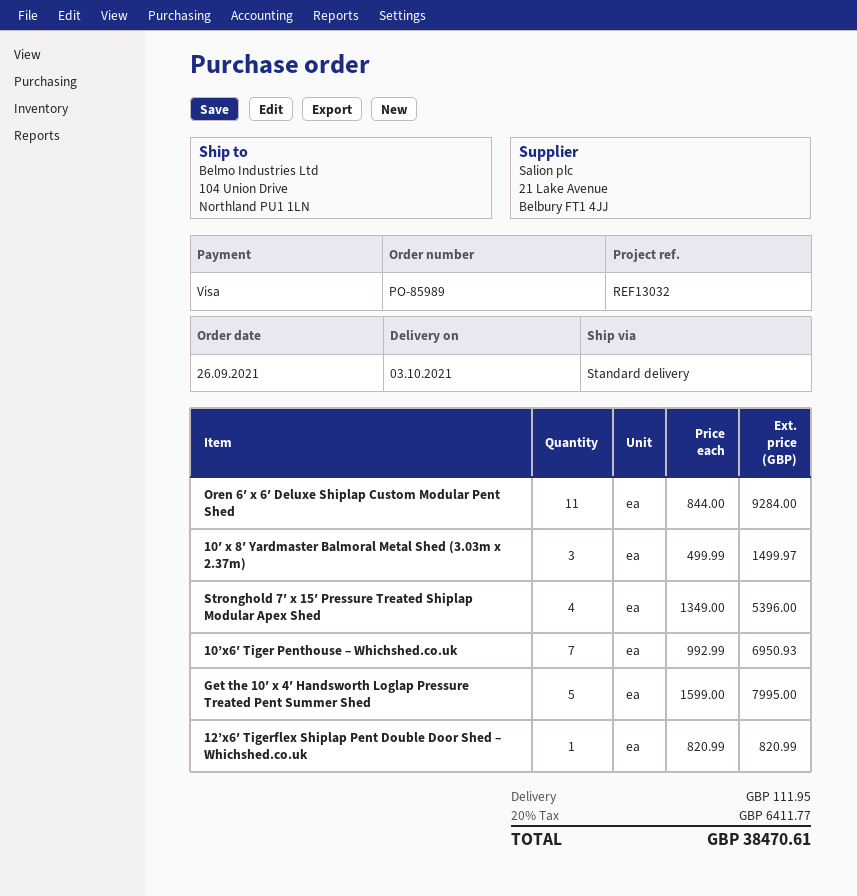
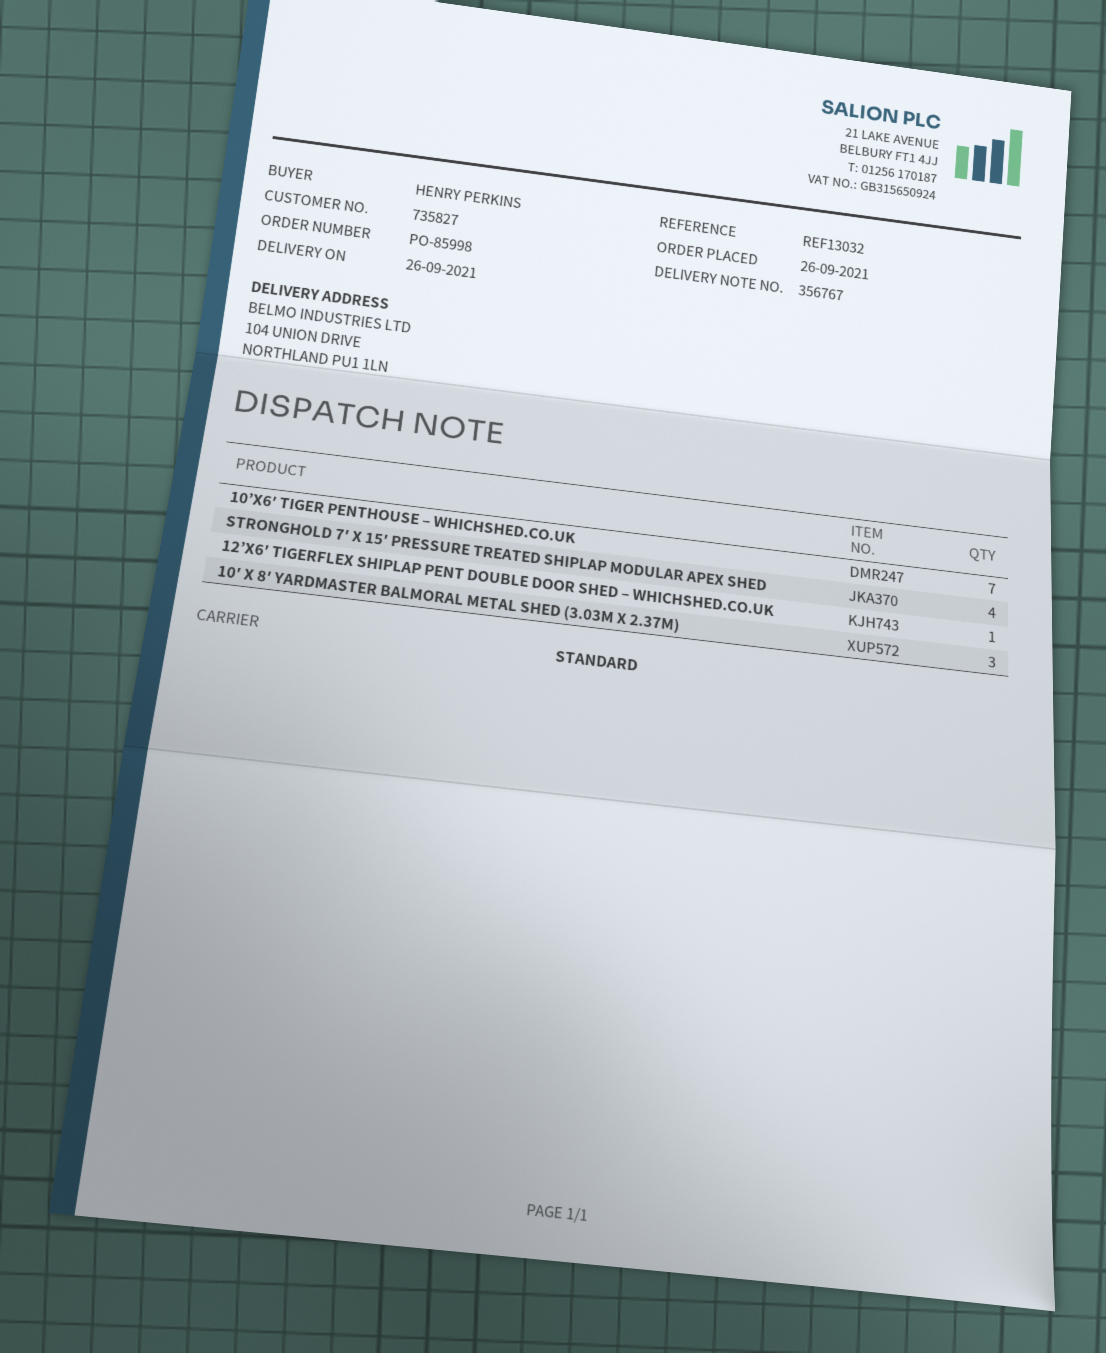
order number: PO-85989 -> PO-85998
delivery date: 2021-10-03 -> 2021-09-26
Oren 6′ x 6′ Deluxe Shiplap Custom Modular Pent Shed: 11 -> none
Get the 10′ x 4′ Handsworth Loglap Pressure Treated Pent Summer Shed: 5 -> none

